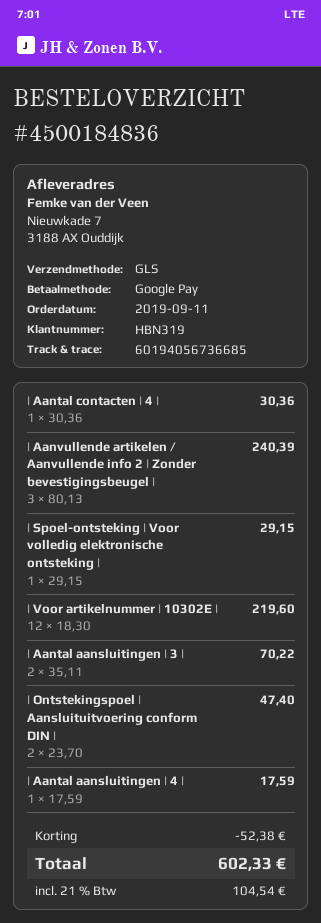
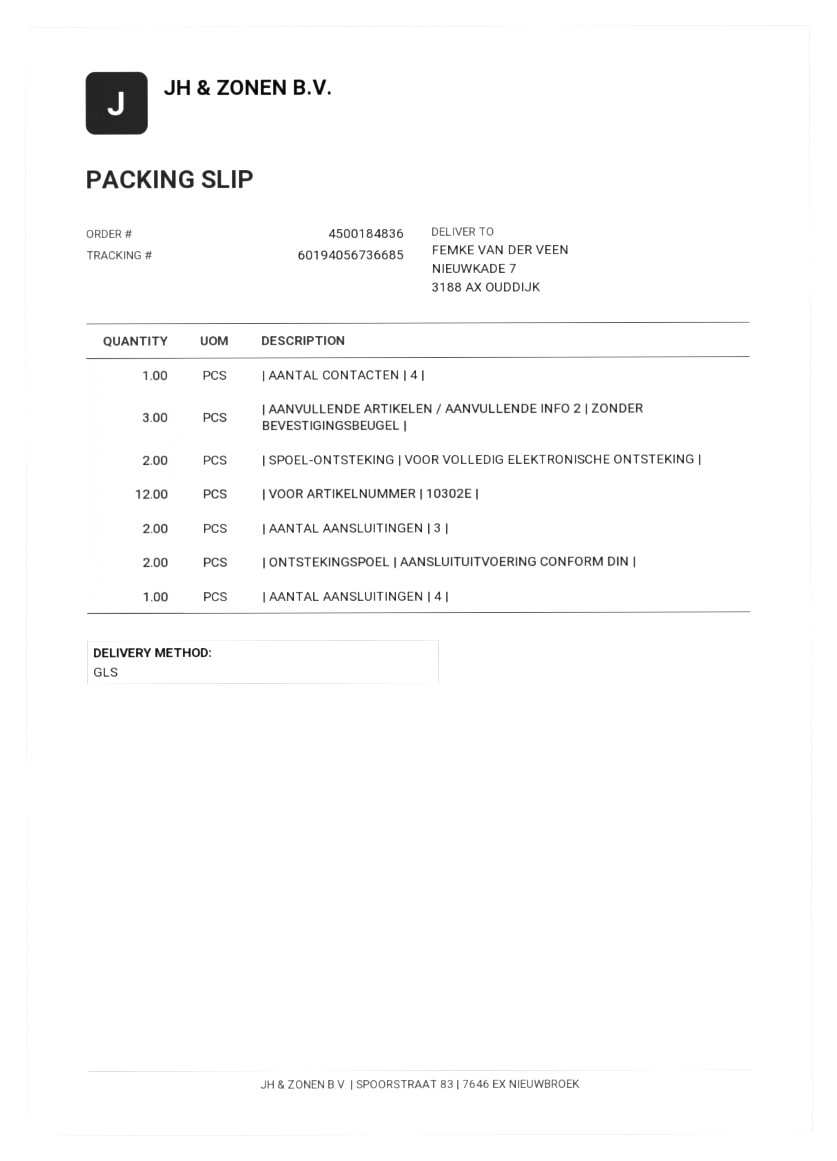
| Spoel-ontsteking | Voor volledig elektronische ontsteking |: 1 -> 2

